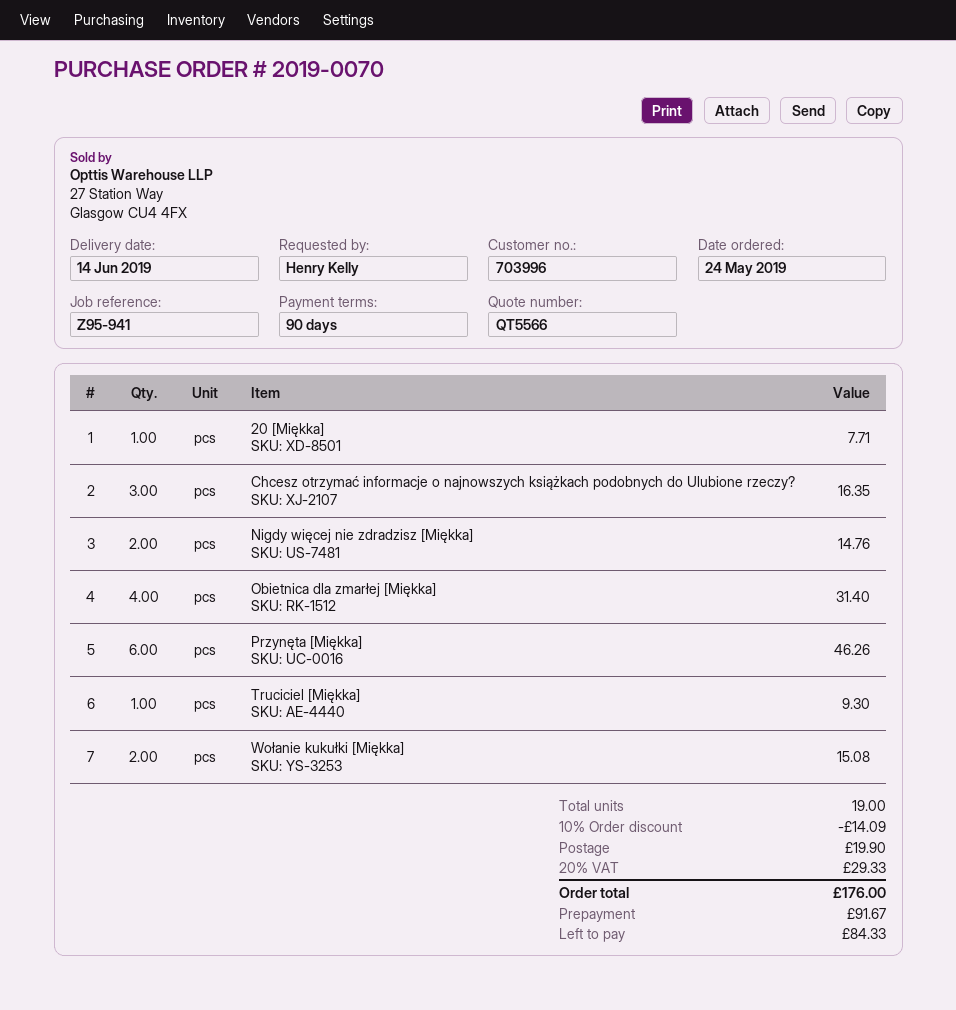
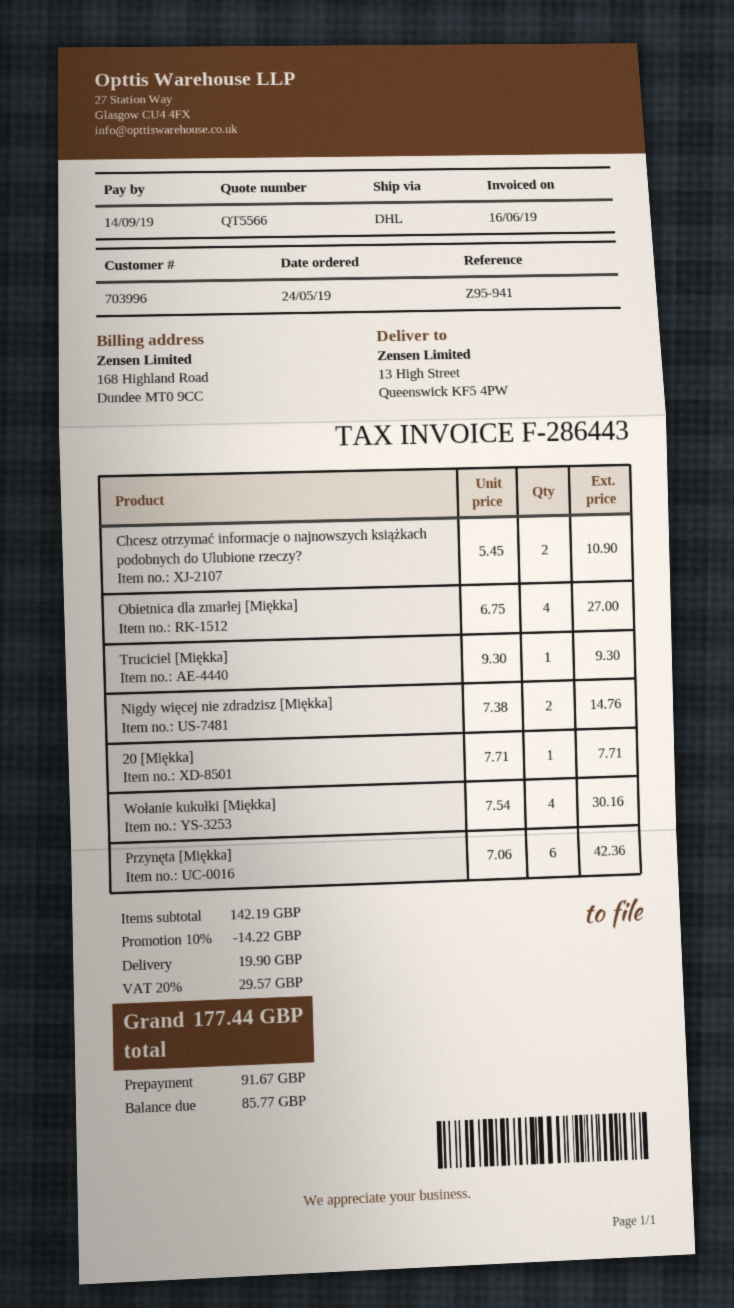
Chcesz otrzymać informacje o najnowszych książkach podobnych do Ulubione rzeczy?: 3 for 16.35 -> 2 for 10.90
Obietnica dla zmarłej [Miękka]: 4 for 31.40 -> 4 for 27.00
Przynęta [Miękka]: 6 for 46.26 -> 6 for 42.36
Wołanie kukułki [Miękka]: 2 for 15.08 -> 4 for 30.16
discount: 10% = 14.09 -> 10% = 14.22
tax: 20% = 29.33 -> 20% = 29.57
total: 176.00 -> 177.44
balance: 84.33 -> 85.77

